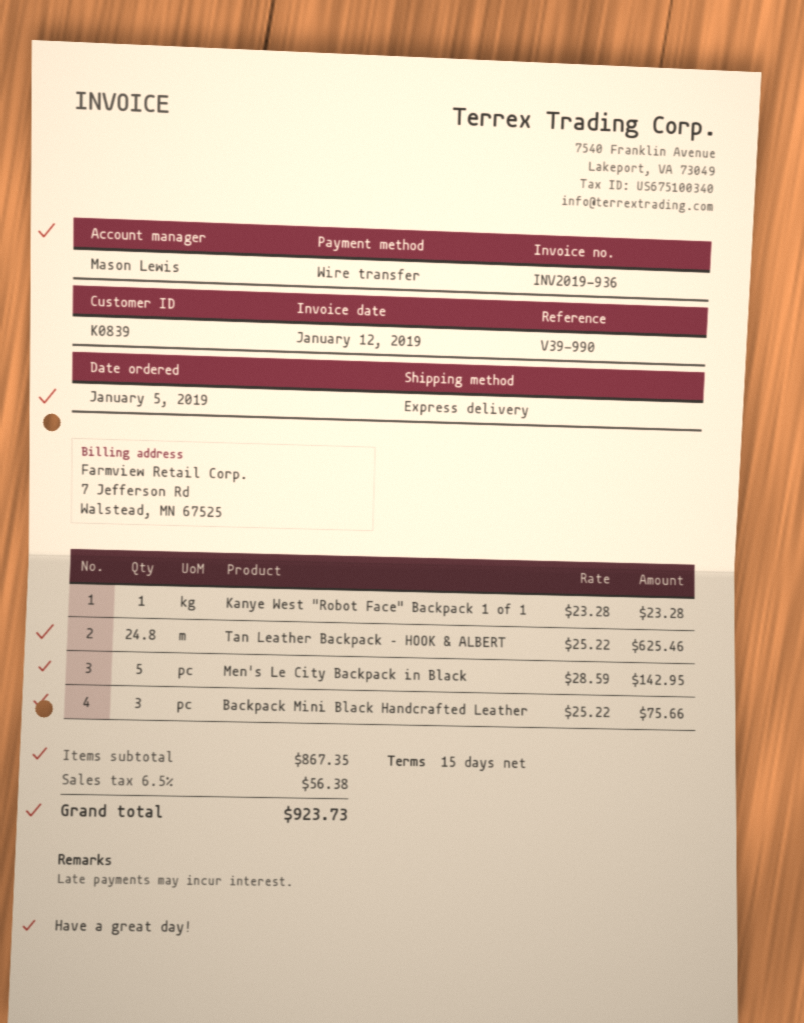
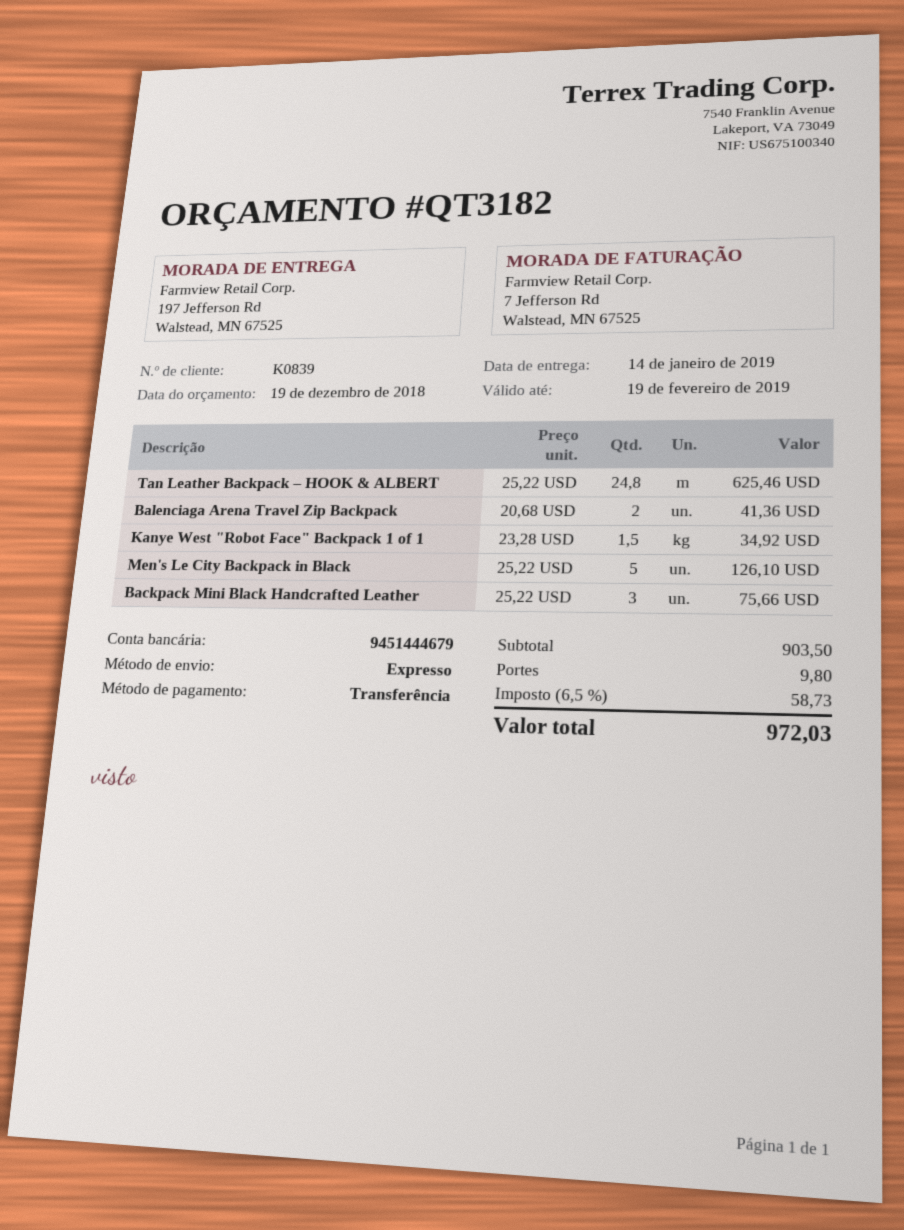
Kanye West "Robot Face" Backpack 1 of 1: 1 x 23.28 = 23.28 -> 1.5 x 23.28 = 34.92
Men's Le City Backpack in Black: 5 x 28.59 = 142.95 -> 5 x 25.22 = 126.10
Balenciaga Arena Travel Zip Backpack: none -> 2 x 20.68 = 41.36
subtotal: 867.35 -> 903.50
shipping: none -> 9.80
tax: 6.5% = 56.38 -> 6.5% = 58.73
total: 923.73 -> 972.03

